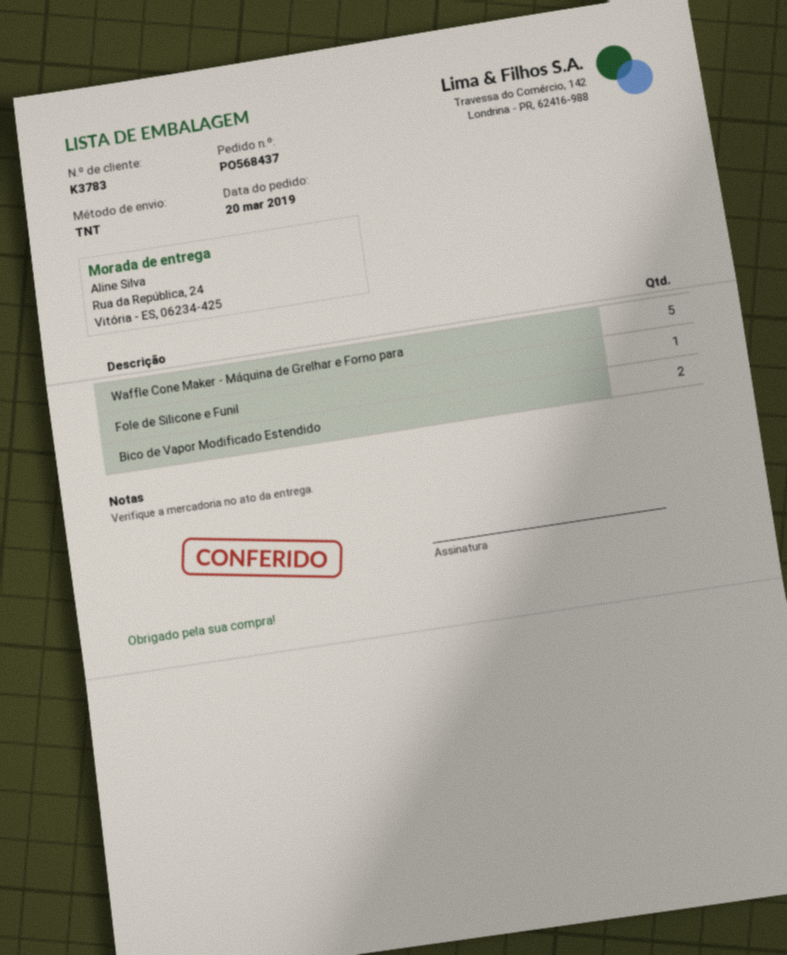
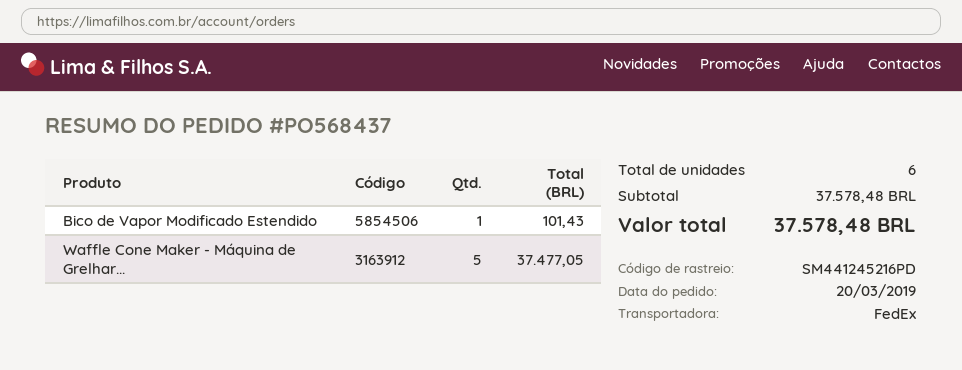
shipping method: TNT -> FedEx
Fole de Silicone e Funil: 1 -> none
Bico de Vapor Modificado Estendido: 2 -> 1

